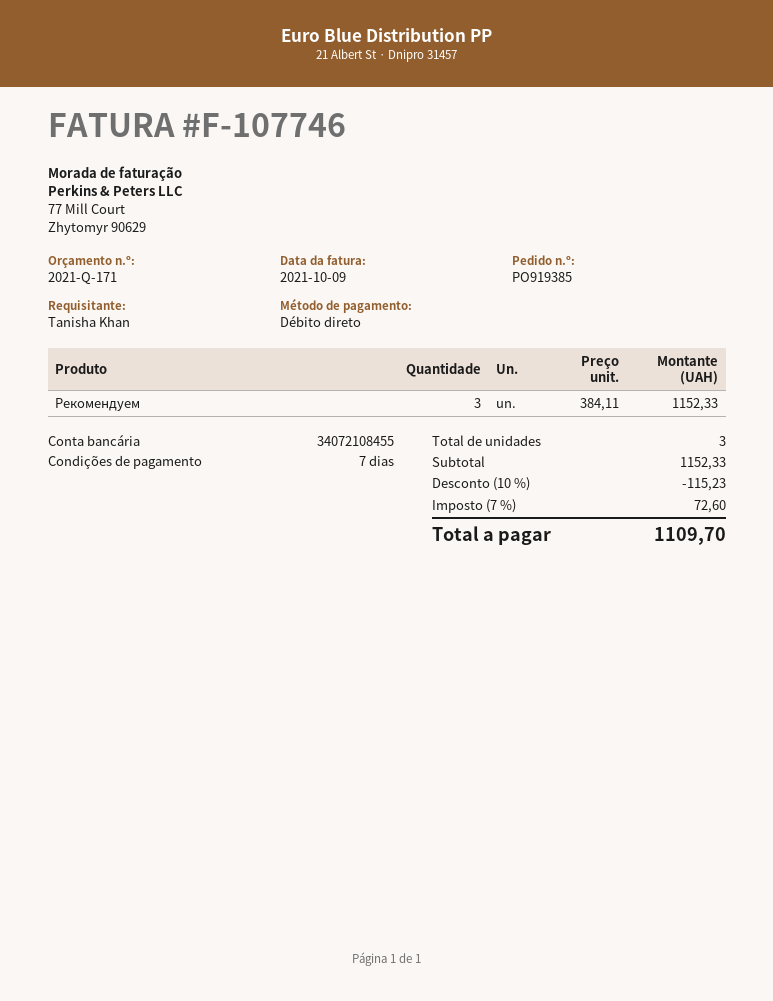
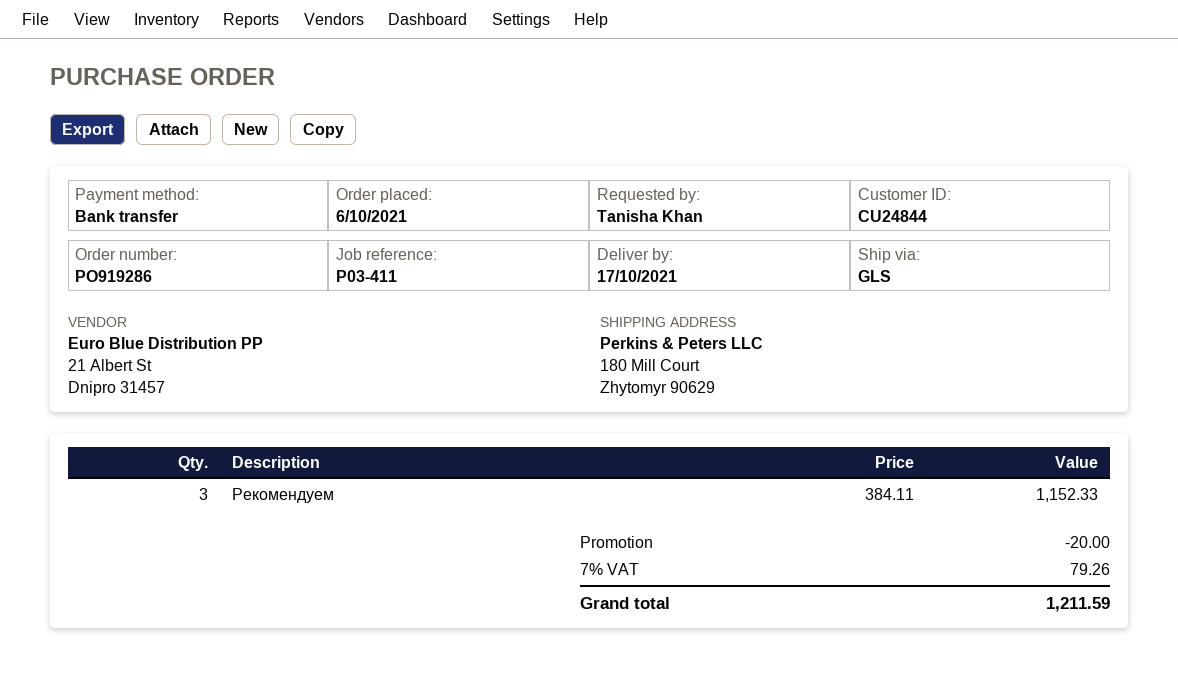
order number: PO919385 -> PO919286
payment method: direct debit -> bank transfer
discount: 115.23 -> 20.00
tax: 7% = 72.60 -> 7% = 79.26
total: 1109.70 -> 1211.59

